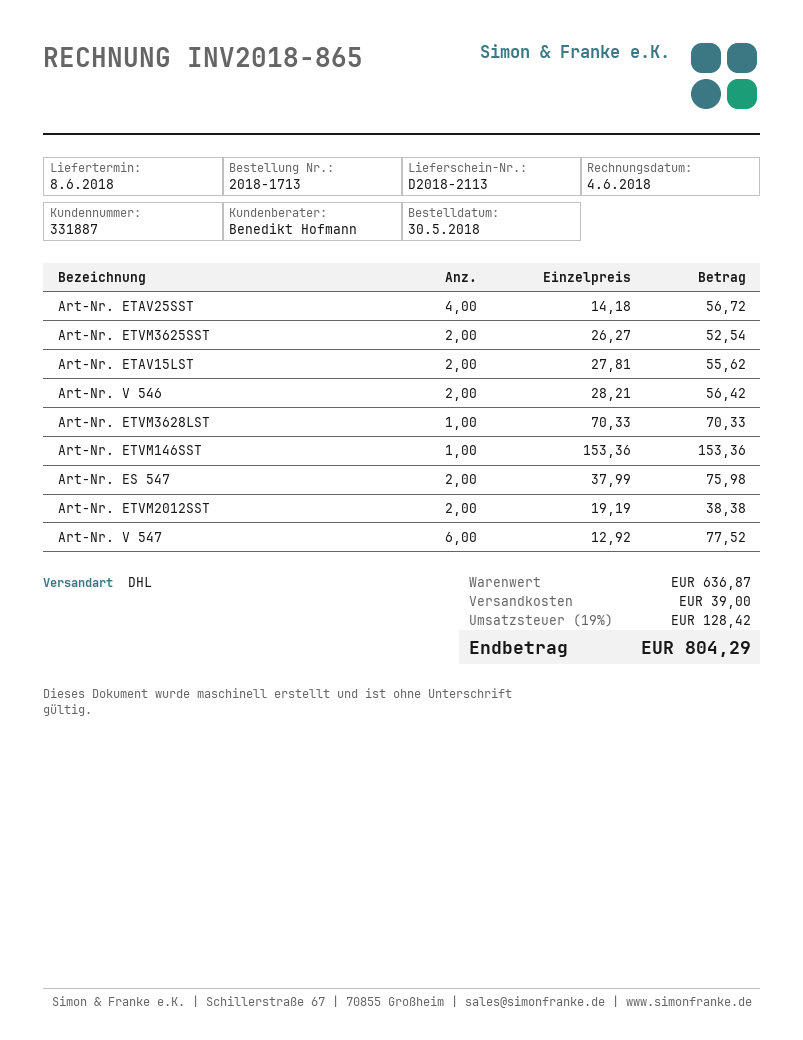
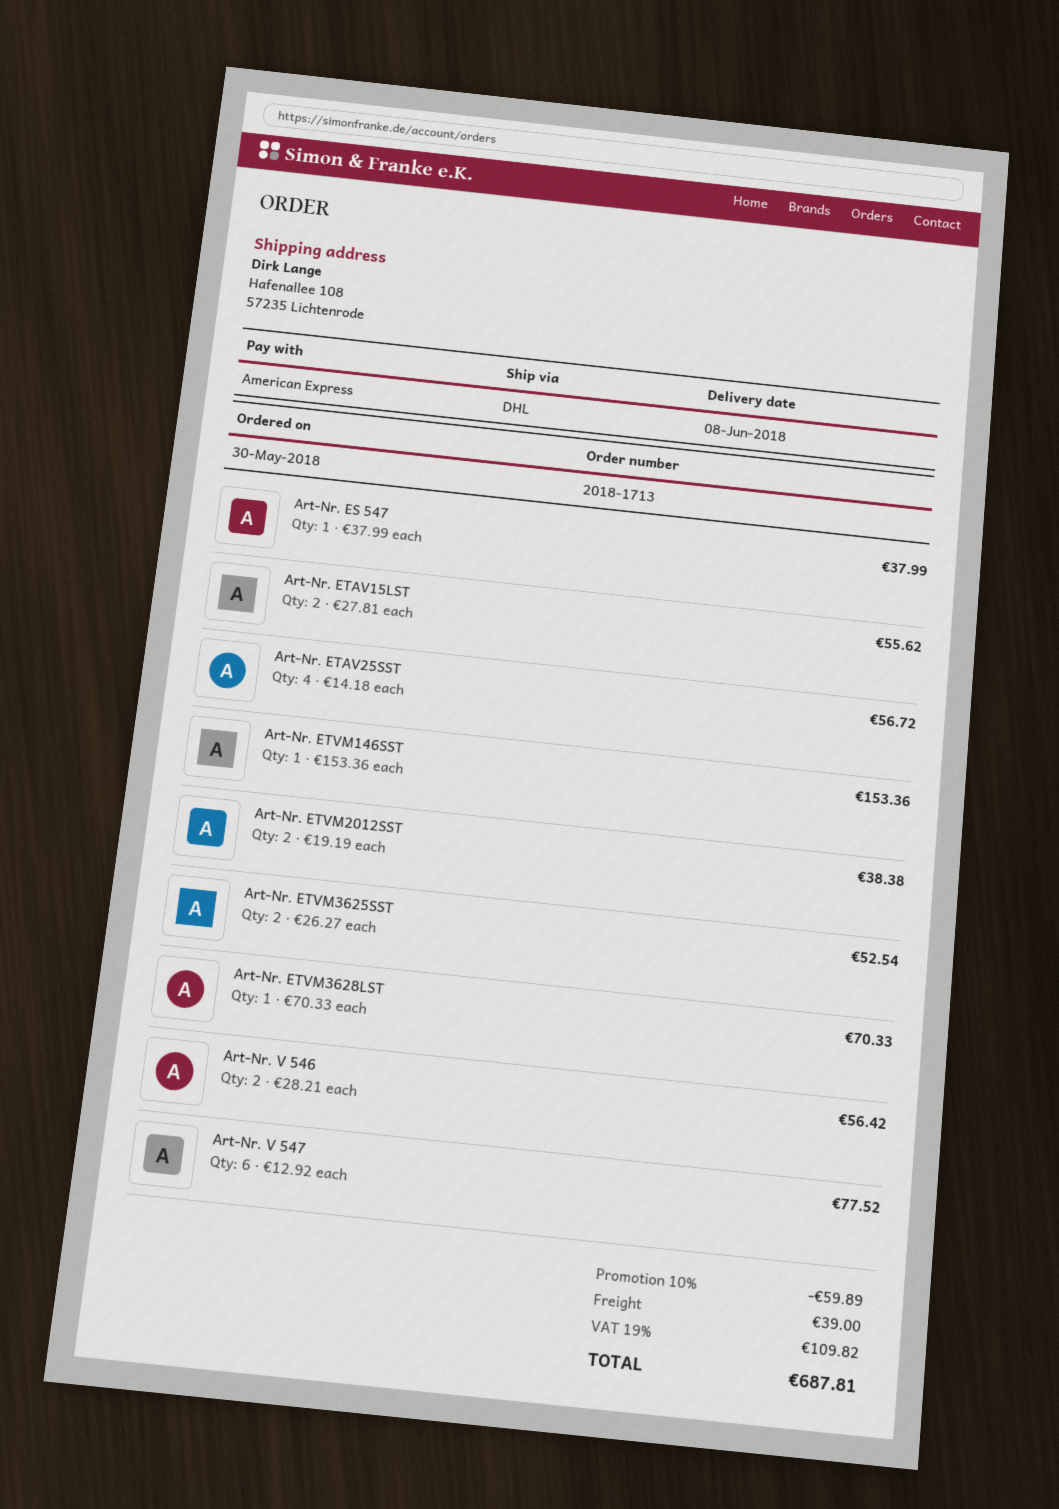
Art-Nr. ES 547: 2 x 37.99 = 75.98 -> 1 x 37.99 = 37.99
discount: none -> 10% = 59.89
tax: 19% = 128.42 -> 19% = 109.82
total: 804.29 -> 687.81

